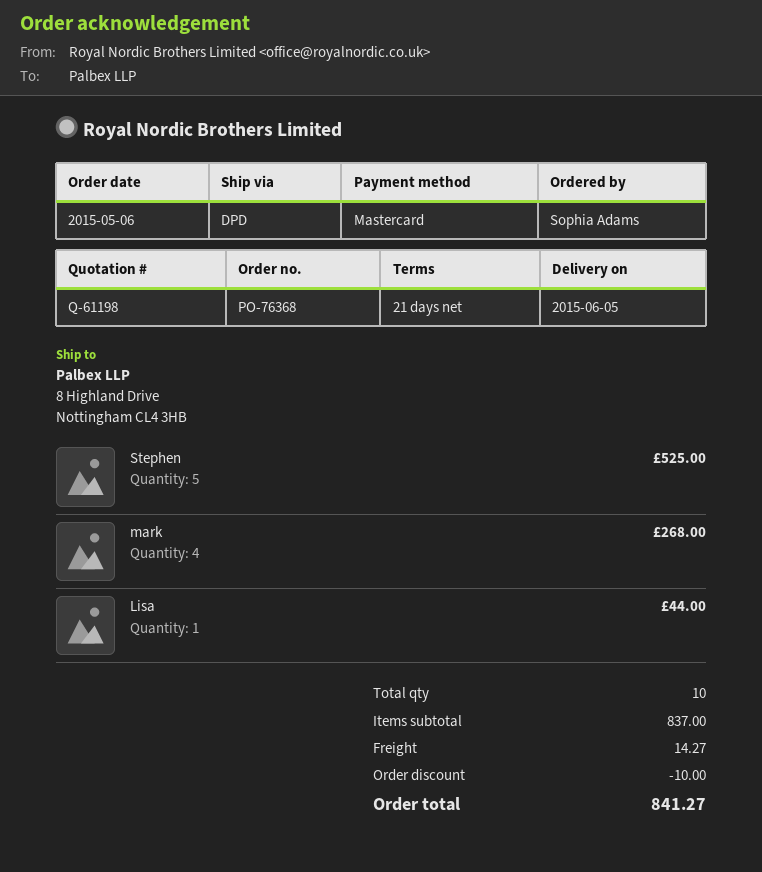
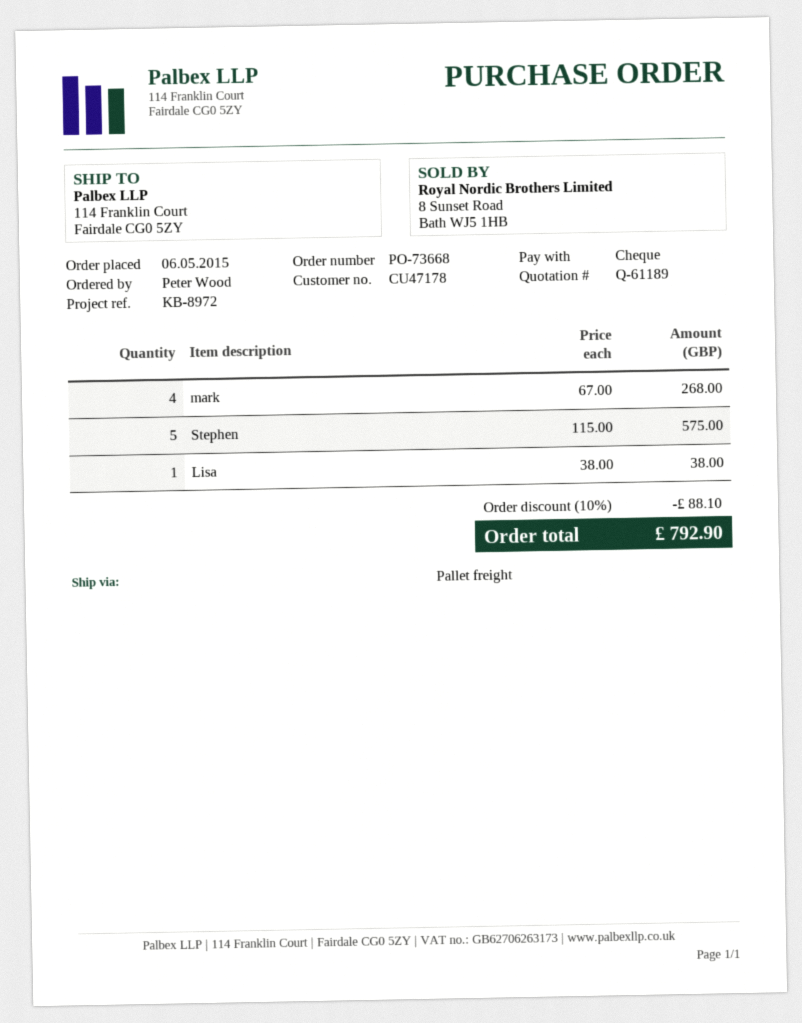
quote number: Q-61198 -> Q-61189
order number: PO-76368 -> PO-73668
ordered by: Sophia Adams -> Peter Wood
payment method: Mastercard -> cheque
shipping method: DPD -> pallet freight
ship to: 8 Highland Drive, Nottingham CL4 3HB -> 114 Franklin Court, Fairdale CG0 5ZY
Stephen: 5 for 525.00 -> 5 for 575.00
Lisa: 1 for 44.00 -> 1 for 38.00
discount: 10.00 -> 88.10
shipping: 14.27 -> none
total: 841.27 -> 792.90

